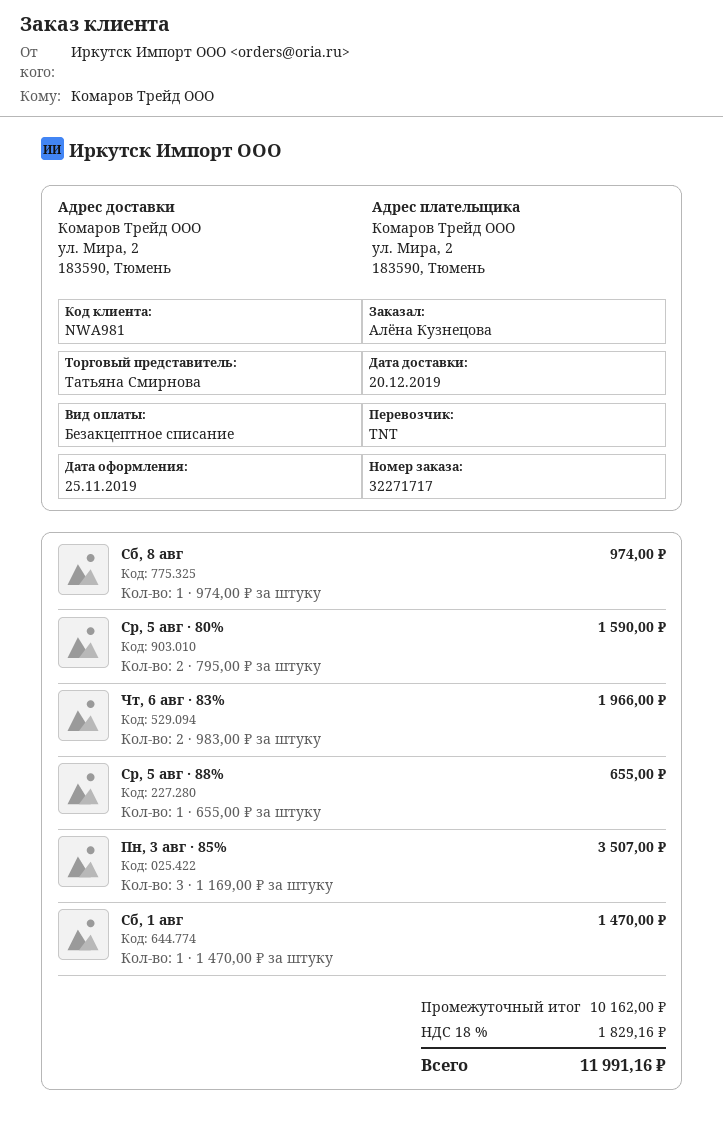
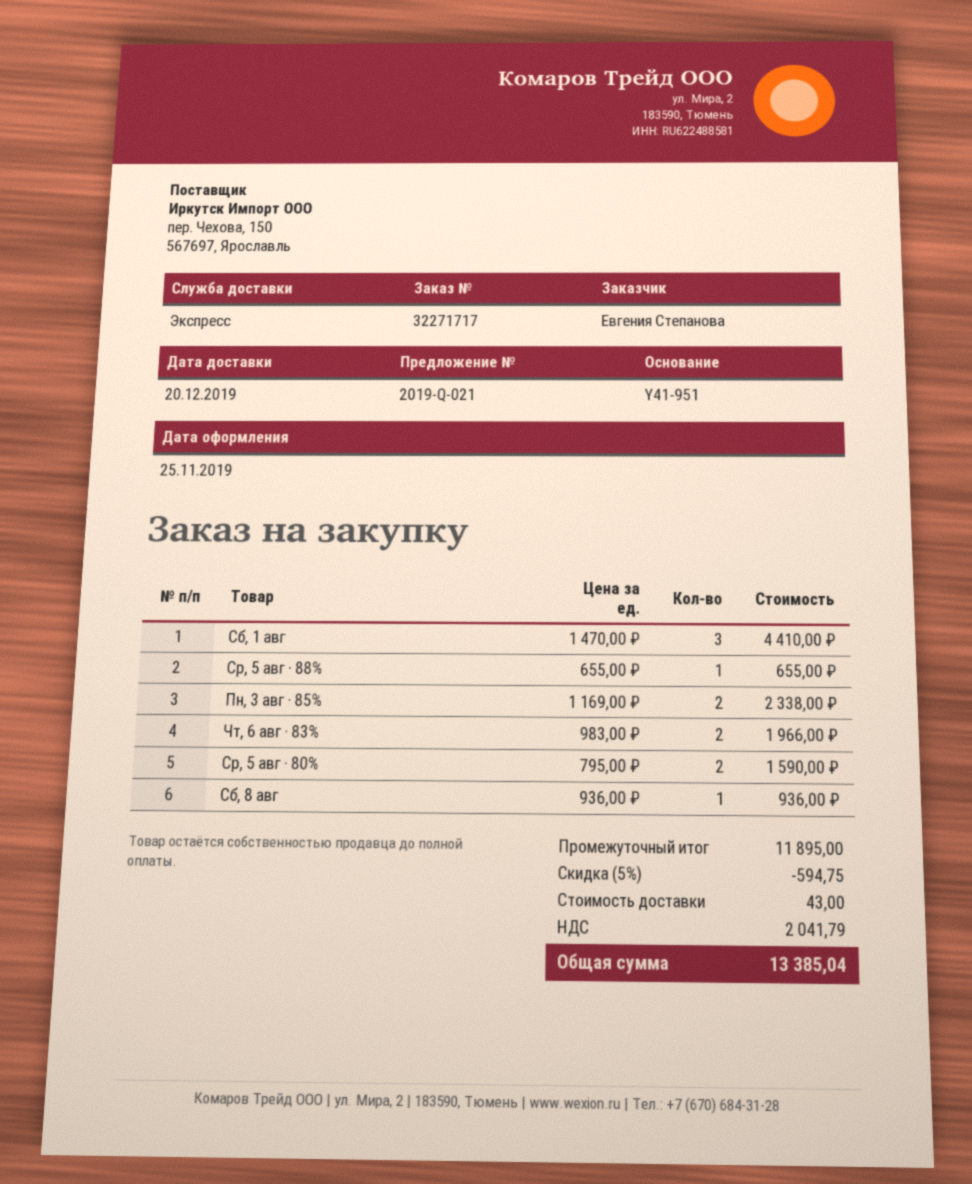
ordered by: Алёна Кузнецова -> Евгения Степанова
shipping method: TNT -> express
Сб, 8 авг: 1 x 974.00 = 974.00 -> 1 x 936.00 = 936.00
Пн, 3 авг · 85%: 3 x 1169.00 = 3507.00 -> 2 x 1169.00 = 2338.00
Сб, 1 авг: 1 x 1470.00 = 1470.00 -> 3 x 1470.00 = 4410.00
subtotal: 10162.00 -> 11895.00
discount: none -> 5% = 594.75
shipping: none -> 43.00
tax: 1829.16 -> 2041.79
total: 11991.16 -> 13385.04

